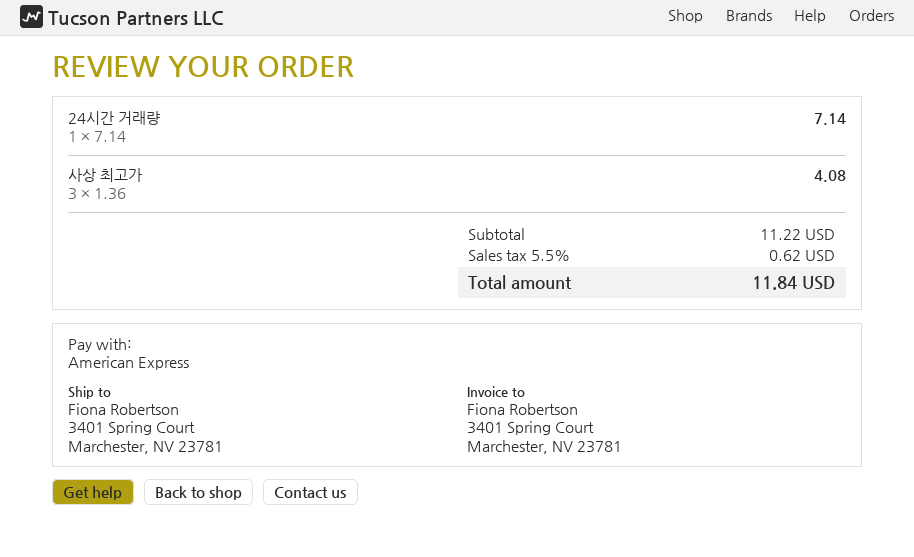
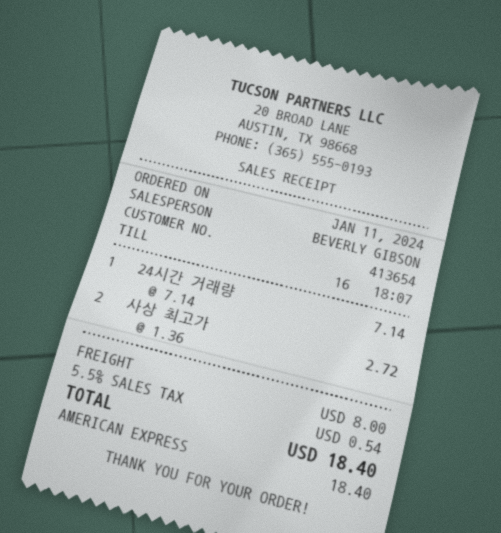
사상 최고가: 3 x 1.36 = 4.08 -> 2 x 1.36 = 2.72
shipping: none -> 8.00
tax: 5.5% = 0.62 -> 5.5% = 0.54
total: 11.84 -> 18.40

